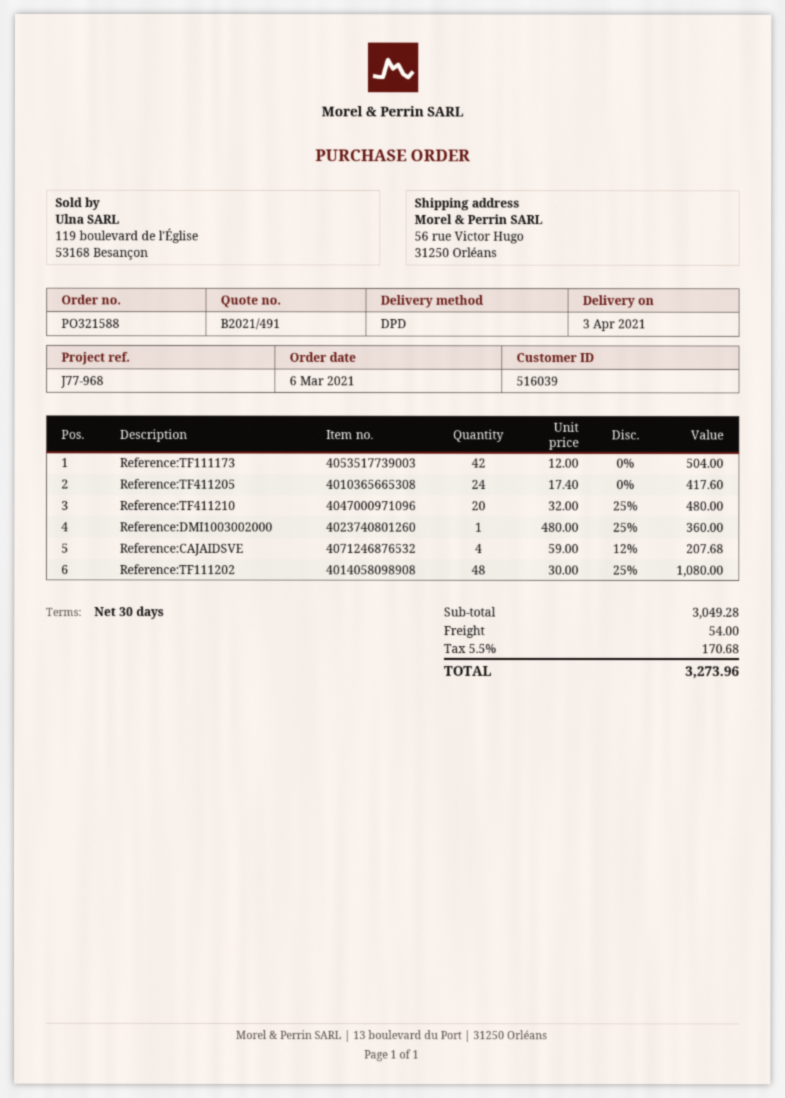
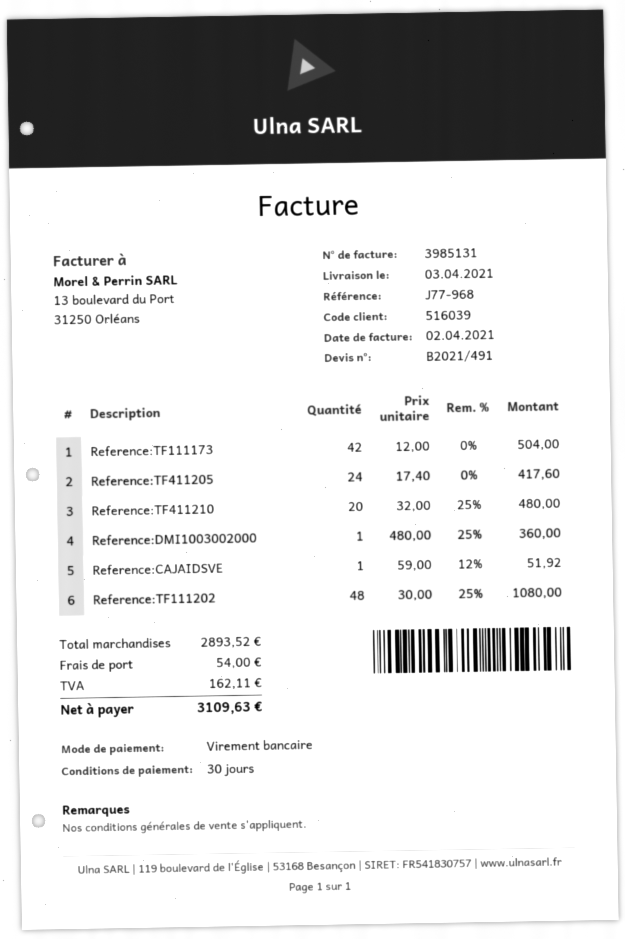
Reference:CAJAIDSVE: 4 x 59.00 - 12% = 207.68 -> 1 x 59.00 - 12% = 51.92
subtotal: 3049.28 -> 2893.52
tax: 170.68 -> 162.11
total: 3273.96 -> 3109.63

